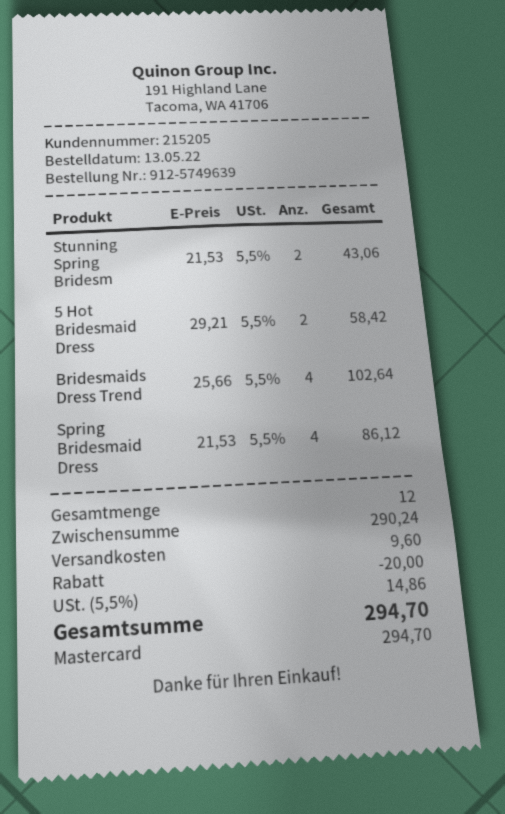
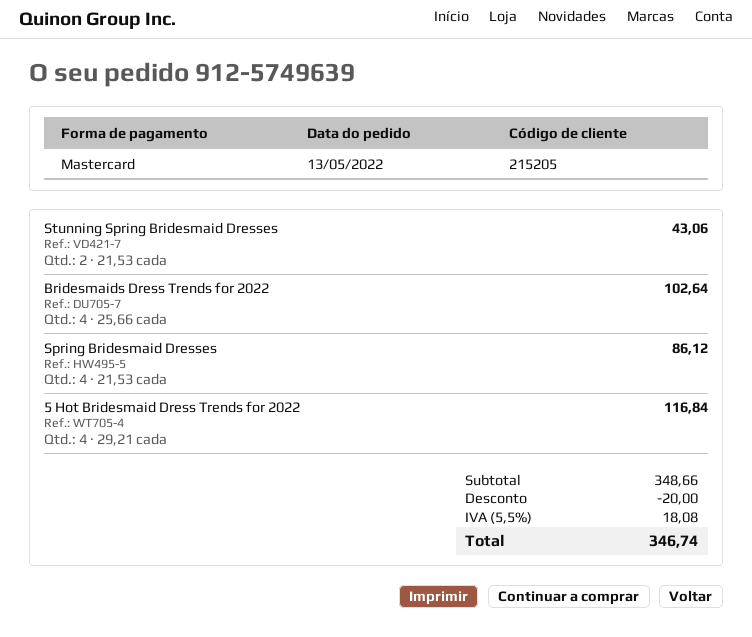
5 Hot Bridesmaid Dress: 2 x 29.21 = 58.42 -> 4 x 29.21 = 116.84
subtotal: 290.24 -> 348.66
shipping: 9.60 -> none
tax: 5.5% = 14.86 -> 5.5% = 18.08
total: 294.70 -> 346.74

